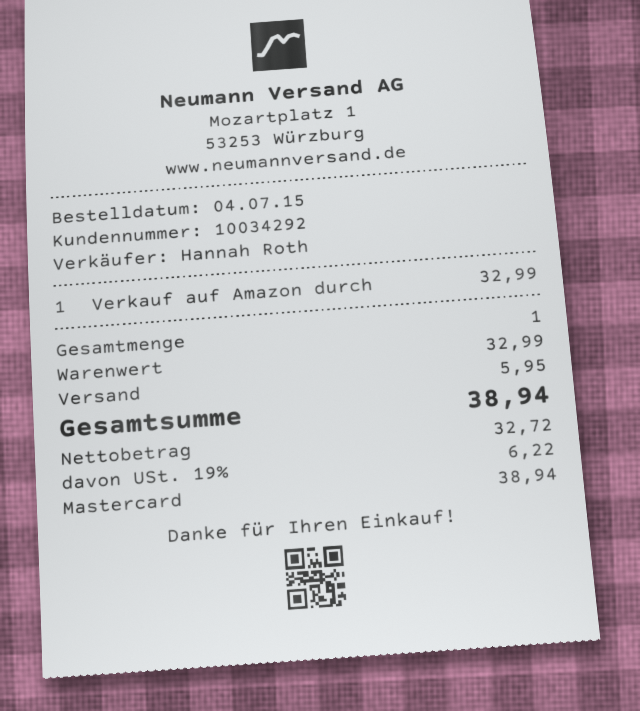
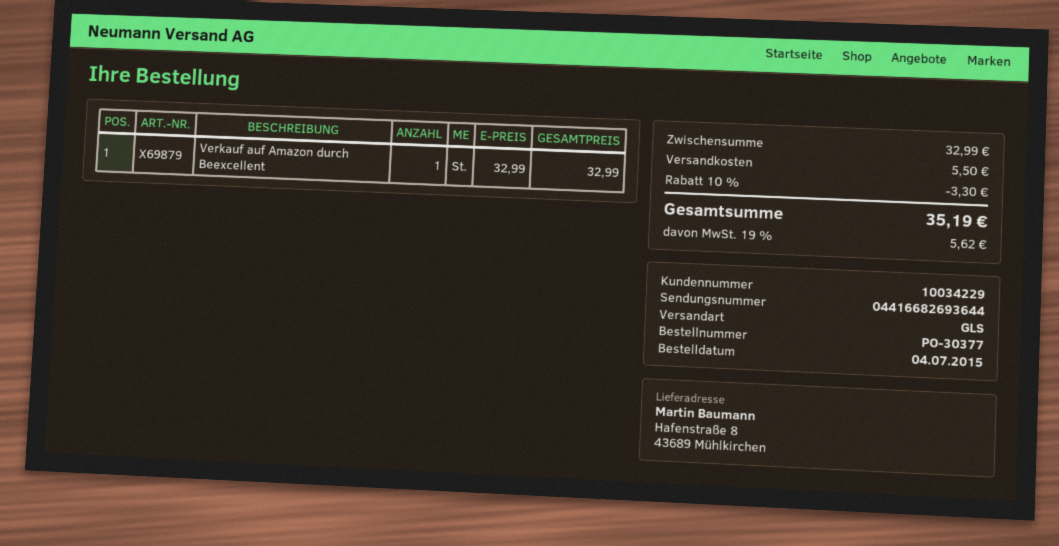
customer number: 10034292 -> 10034229
discount: none -> 10% = 3.30
shipping: 5.95 -> 5.50
tax: 19% = 6.22 -> 19% = 5.62
total: 38.94 -> 35.19

